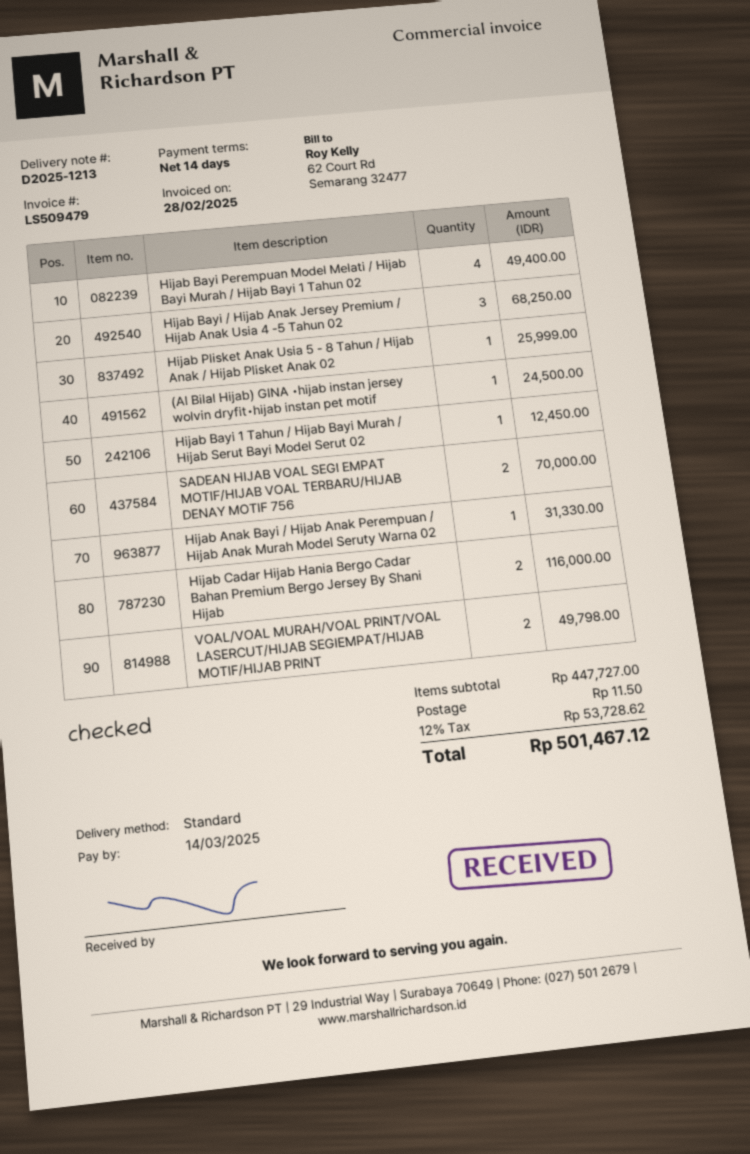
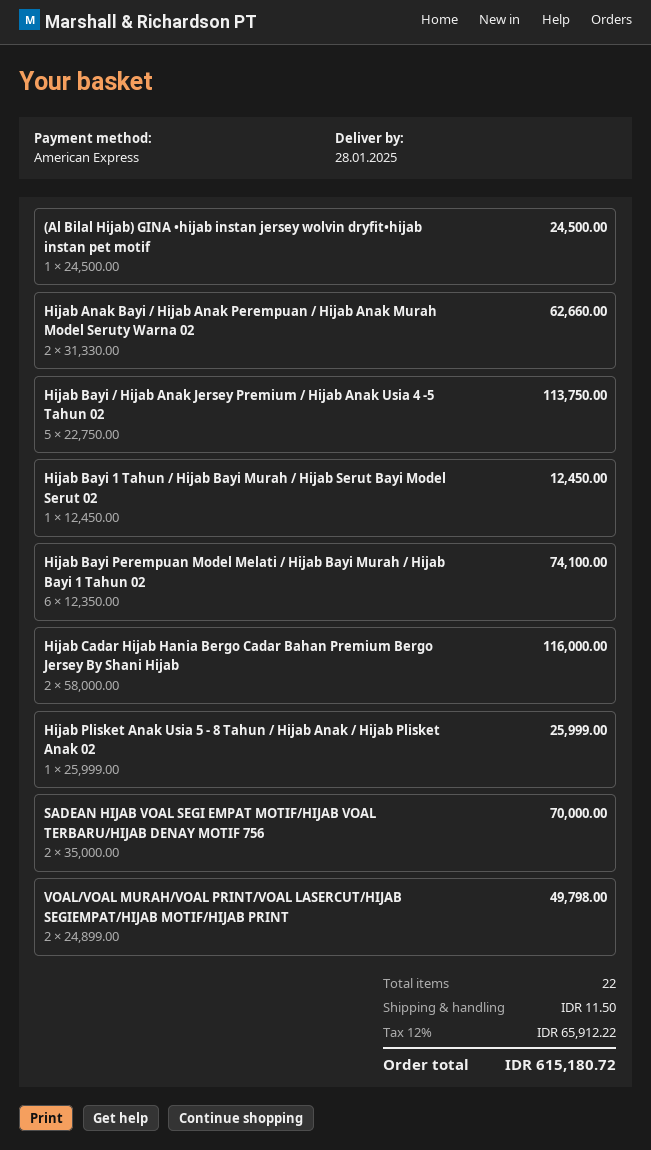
Hijab Bayi Perempuan Model Melati / Hijab Bayi Murah / Hijab Bayi 1 Tahun 02: 4 for 49400.00 -> 6 for 74100.00
Hijab Bayi / Hijab Anak Jersey Premium / Hijab Anak Usia 4 -5 Tahun 02: 3 for 68250.00 -> 5 for 113750.00
Hijab Anak Bayi / Hijab Anak Perempuan / Hijab Anak Murah Model Seruty Warna 02: 1 for 31330.00 -> 2 for 62660.00
tax: 12% = 53728.62 -> 12% = 65912.22
total: 501467.12 -> 615180.72

